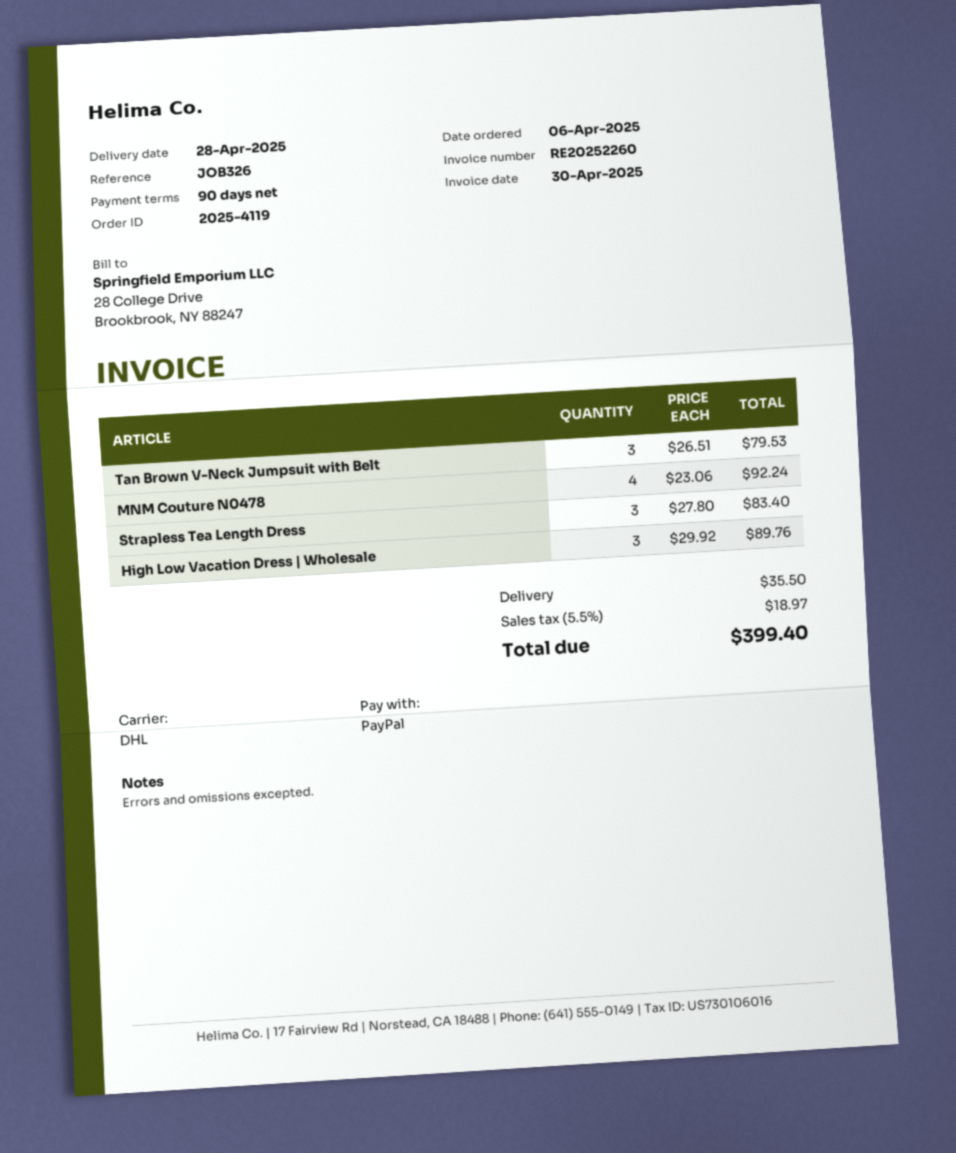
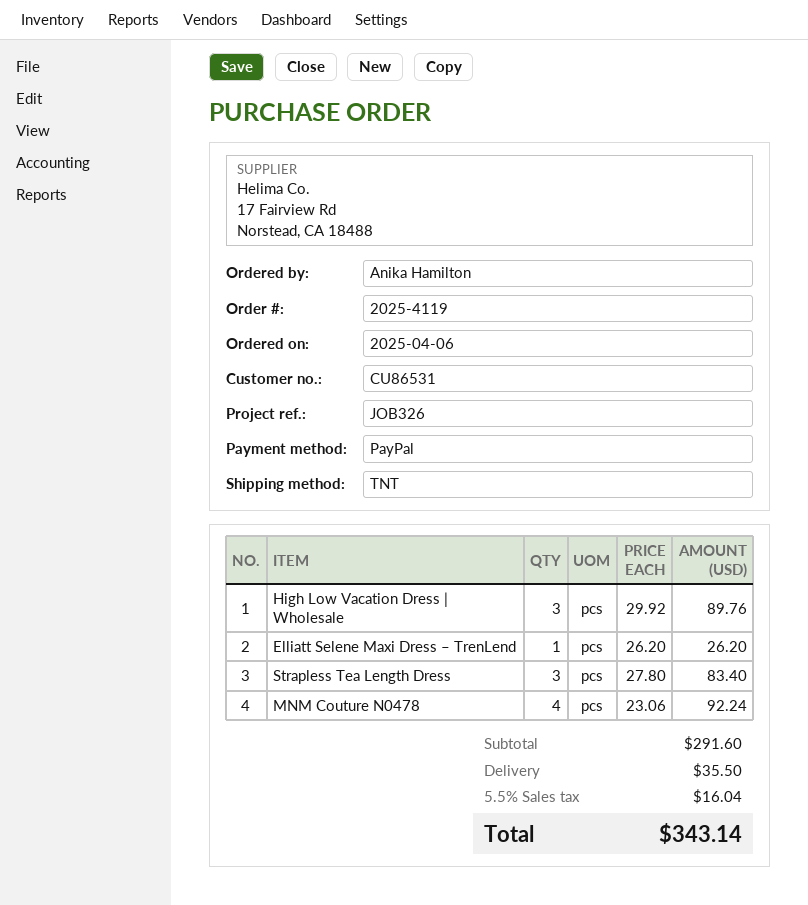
shipping method: DHL -> TNT
Tan Brown V-Neck Jumpsuit with Belt: 3 x 26.51 = 79.53 -> none
Elliatt Selene Maxi Dress – TrenLend: none -> 1 x 26.20 = 26.20
tax: 5.5% = 18.97 -> 5.5% = 16.04
total: 399.40 -> 343.14

